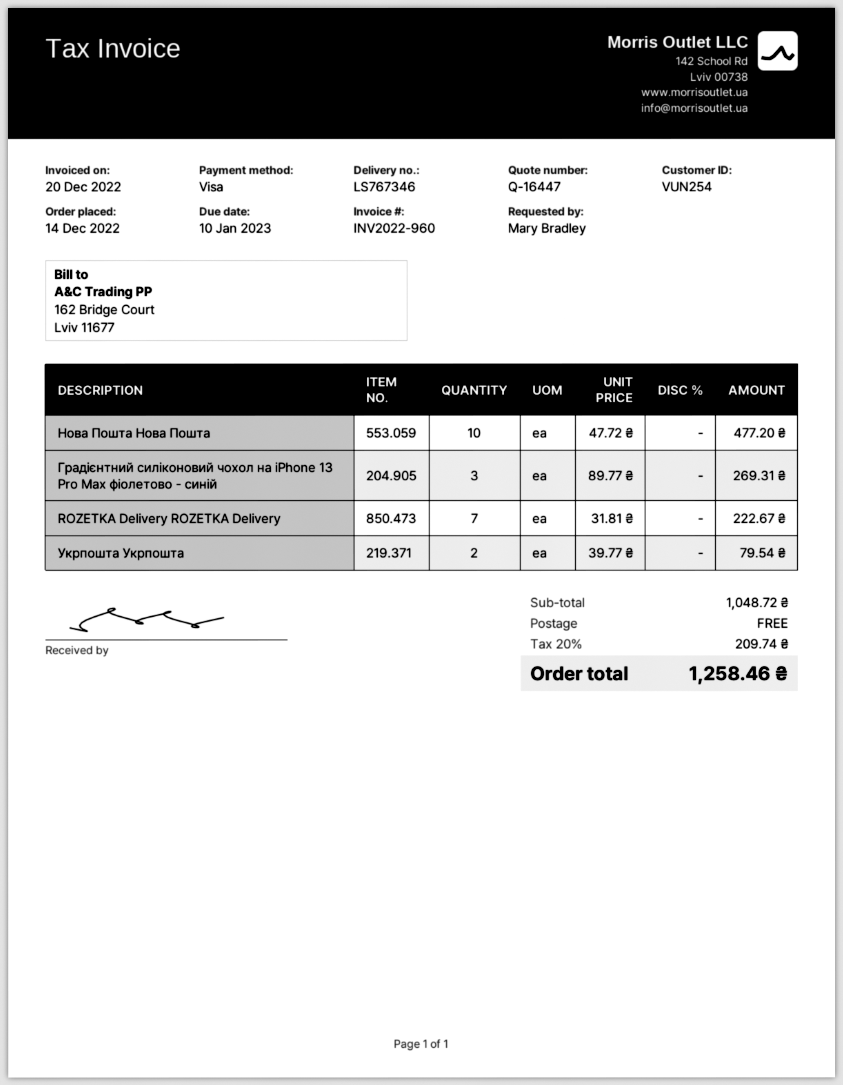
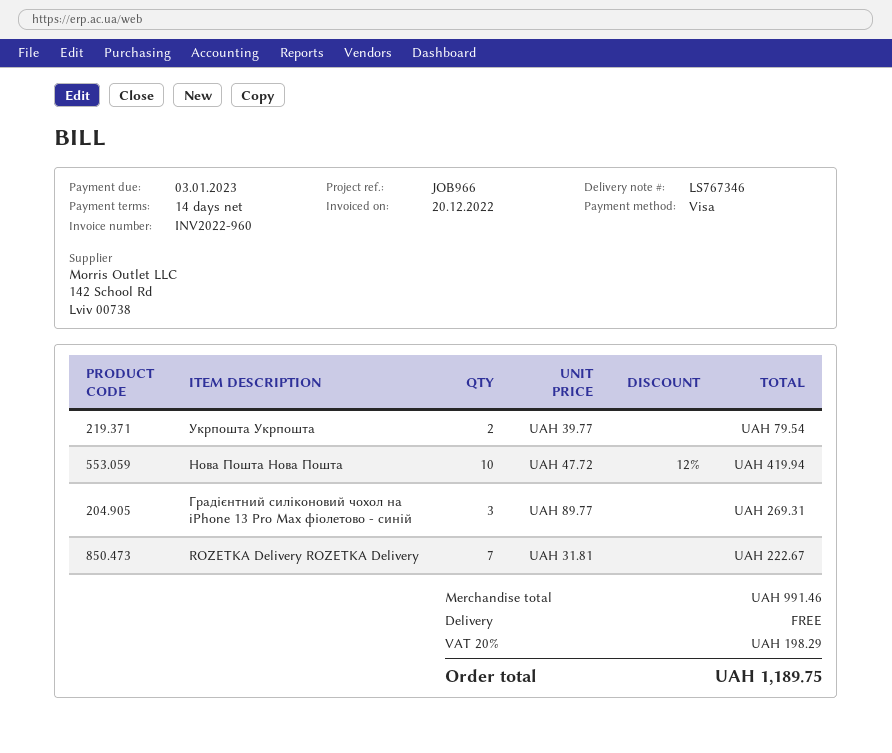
due date: 2023-01-10 -> 2023-01-03
Нова Пошта Нова Пошта: 10 x 47.72 = 477.20 -> 10 x 47.72 - 12% = 419.94
subtotal: 1048.72 -> 991.46
tax: 20% = 209.74 -> 20% = 198.29
total: 1258.46 -> 1189.75

